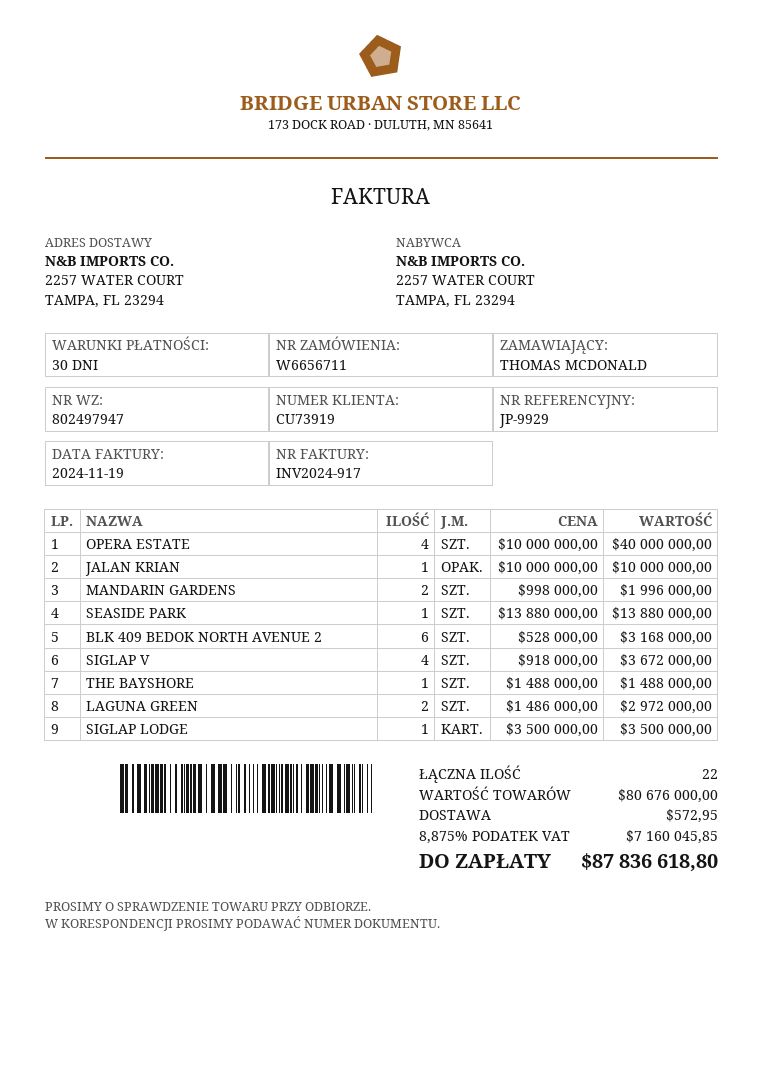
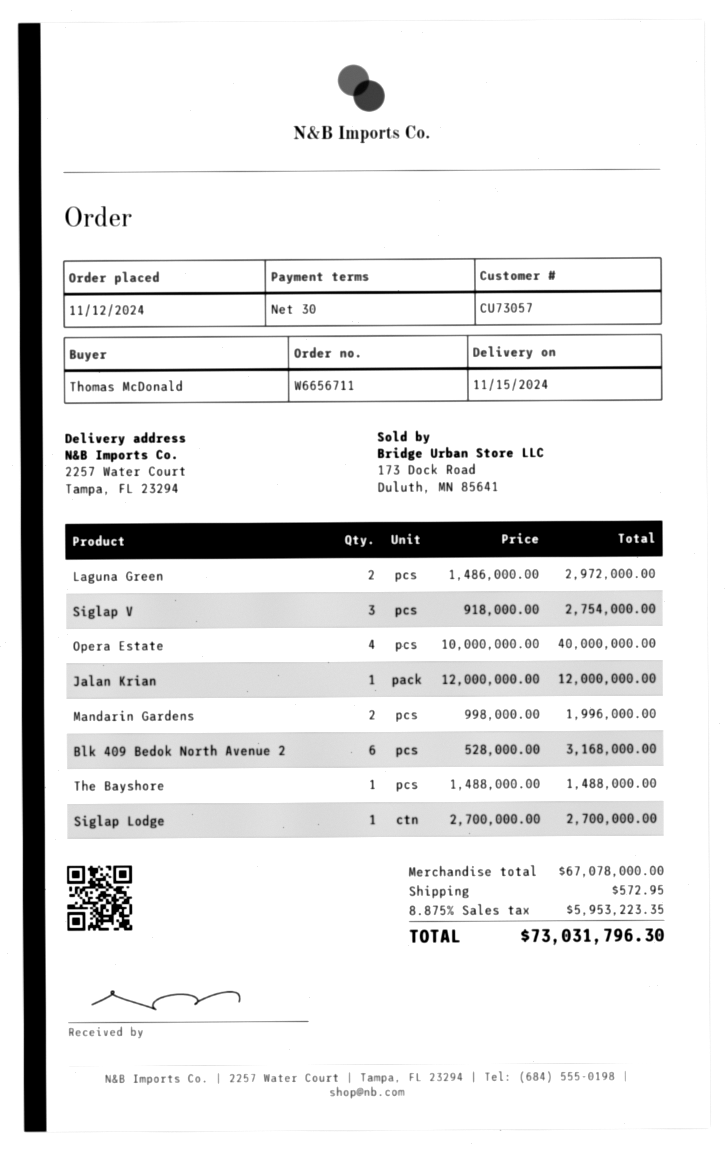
customer number: CU73919 -> CU73057
JALAN KRIAN: 1 x 10000000.00 = 10000000.00 -> 1 x 12000000.00 = 12000000.00
SEASIDE PARK: 1 x 13880000.00 = 13880000.00 -> none
SIGLAP V: 4 x 918000.00 = 3672000.00 -> 3 x 918000.00 = 2754000.00
SIGLAP LODGE: 1 x 3500000.00 = 3500000.00 -> 1 x 2700000.00 = 2700000.00
subtotal: 80676000.00 -> 67078000.00
tax: 8.875% = 7160045.85 -> 8.875% = 5953223.35
total: 87836618.80 -> 73031796.30

